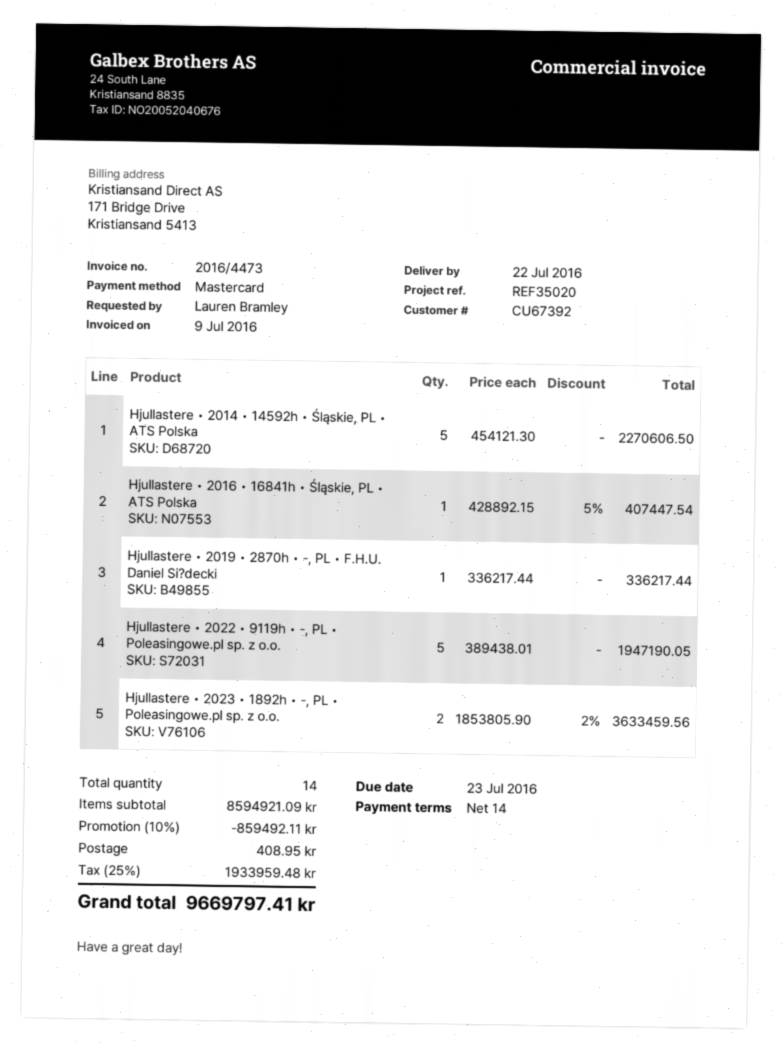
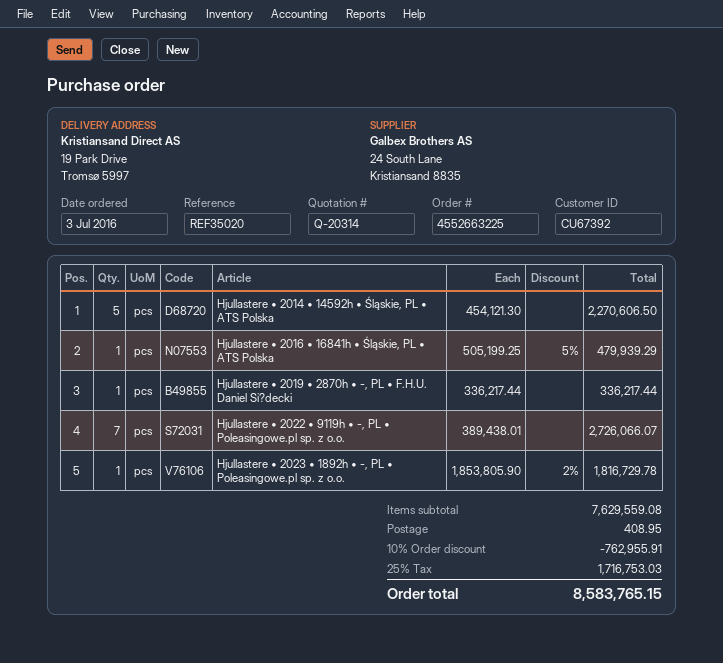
Hjullastere • 2016 • 16841h • Śląskie, PL • ATS Polska: 1 x 428892.15 - 5% = 407447.54 -> 1 x 505199.25 - 5% = 479939.29
Hjullastere • 2022 • 9119h • -, PL • Poleasingowe.pl sp. z o.o.: 5 x 389438.01 = 1947190.05 -> 7 x 389438.01 = 2726066.07
Hjullastere • 2023 • 1892h • -, PL • Poleasingowe.pl sp. z o.o.: 2 x 1853805.90 - 2% = 3633459.56 -> 1 x 1853805.90 - 2% = 1816729.78
subtotal: 8594921.09 -> 7629559.08
discount: 10% = 859492.11 -> 10% = 762955.91
tax: 25% = 1933959.48 -> 25% = 1716753.03
total: 9669797.41 -> 8583765.15

